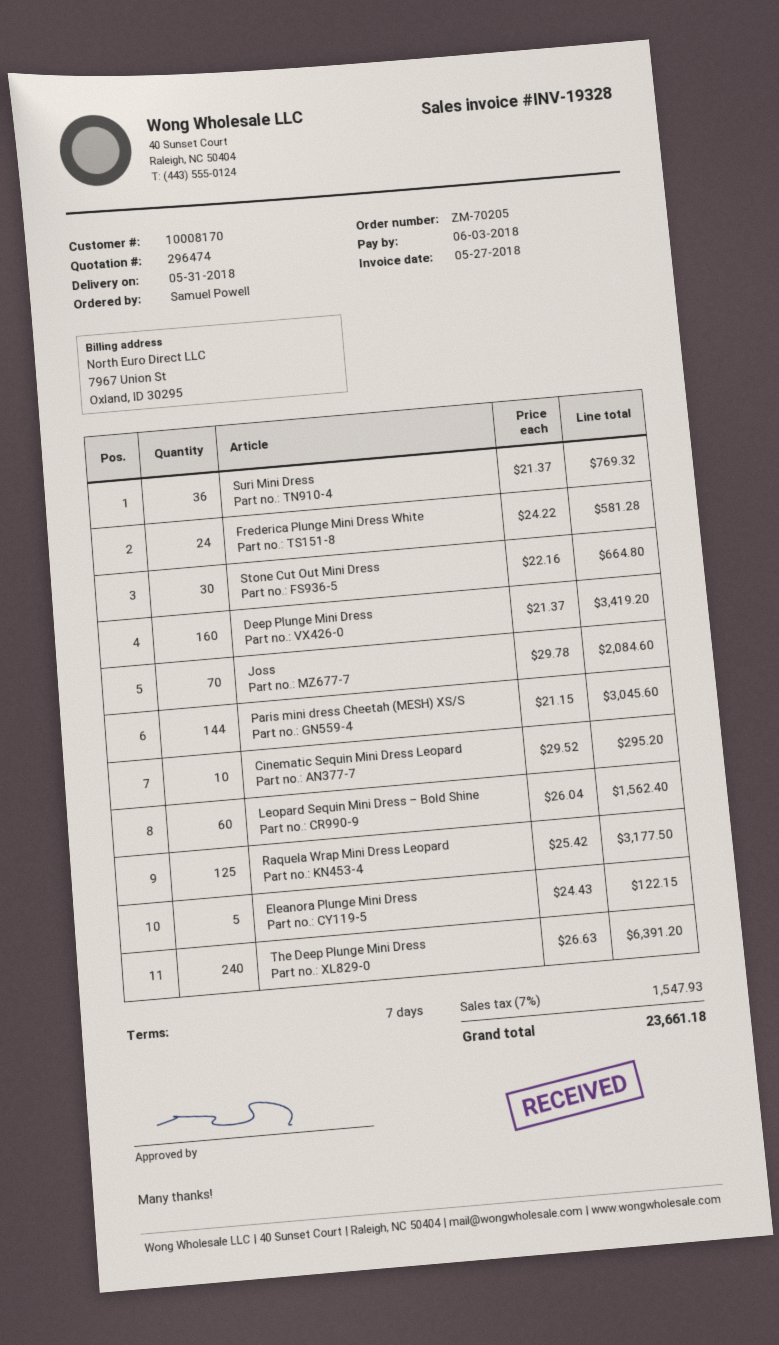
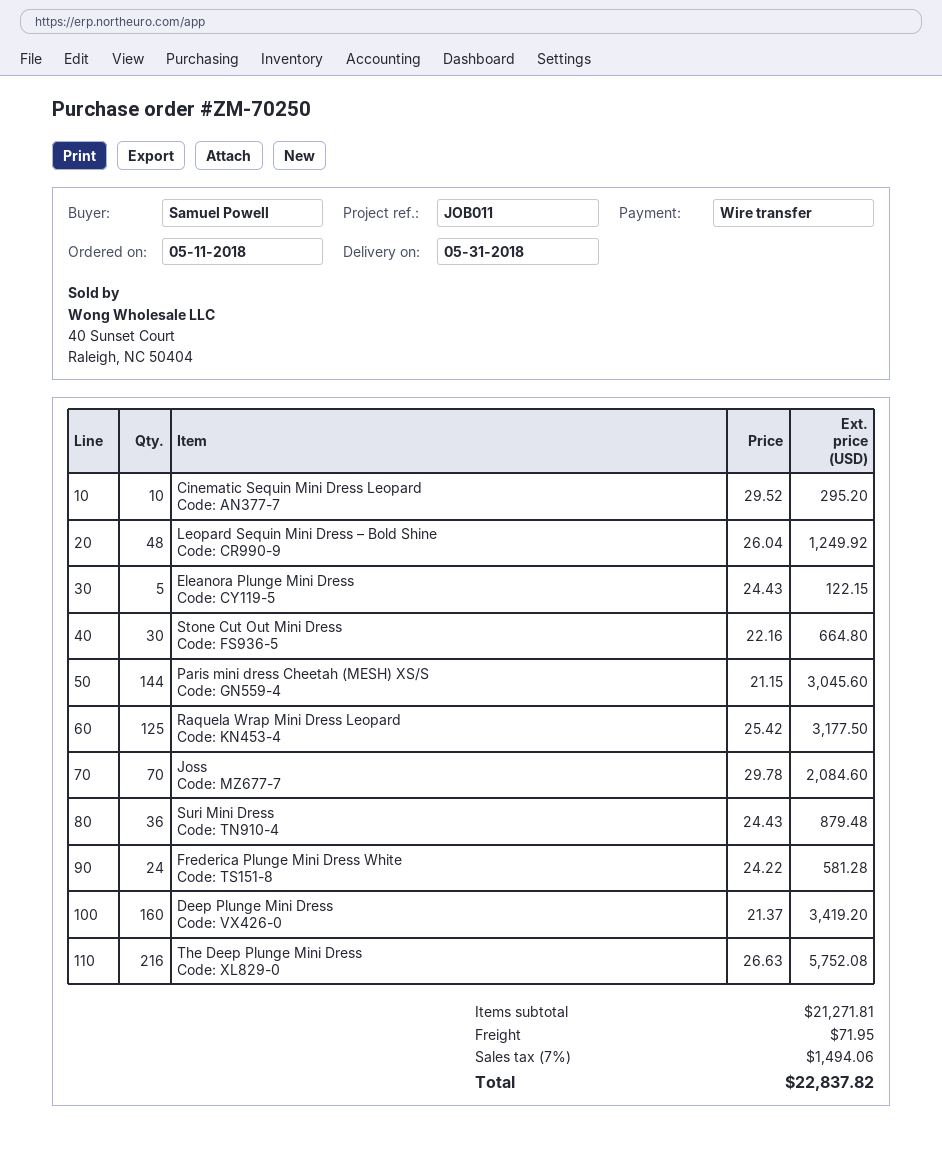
order number: ZM-70205 -> ZM-70250
Suri Mini Dress: 36 x 21.37 = 769.32 -> 36 x 24.43 = 879.48
Leopard Sequin Mini Dress – Bold Shine: 60 x 26.04 = 1562.40 -> 48 x 26.04 = 1249.92
The Deep Plunge Mini Dress: 240 x 26.63 = 6391.20 -> 216 x 26.63 = 5752.08
shipping: none -> 71.95
tax: 7% = 1547.93 -> 7% = 1494.06
total: 23661.18 -> 22837.82

